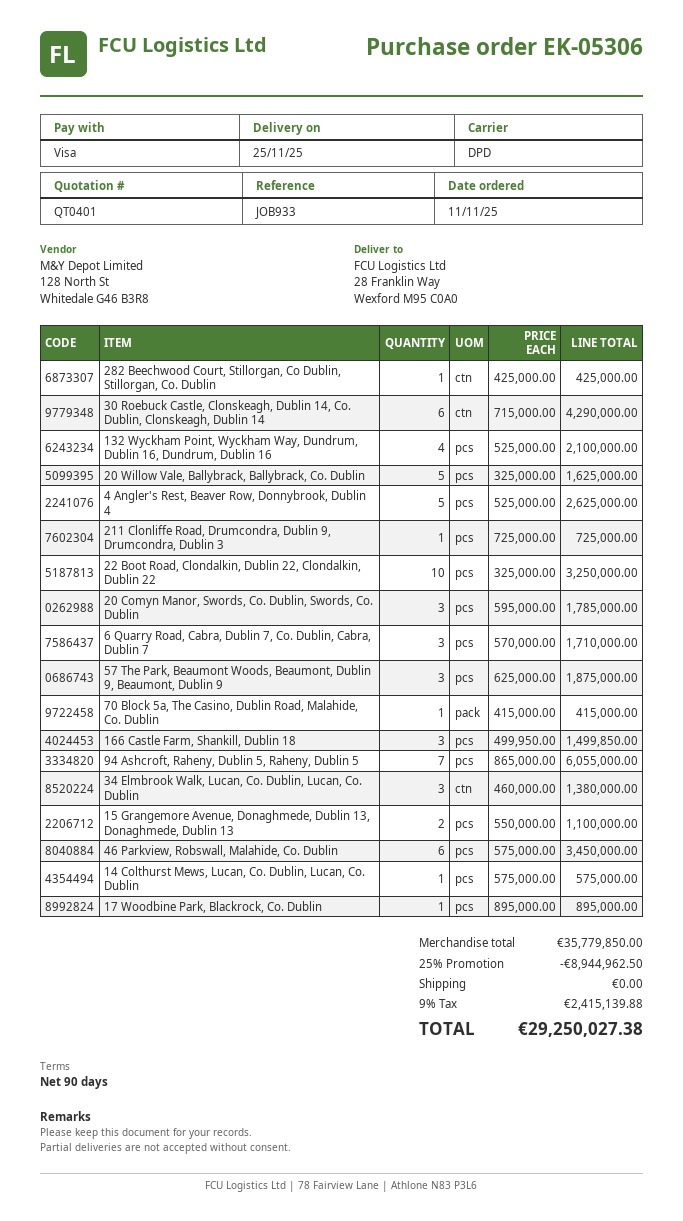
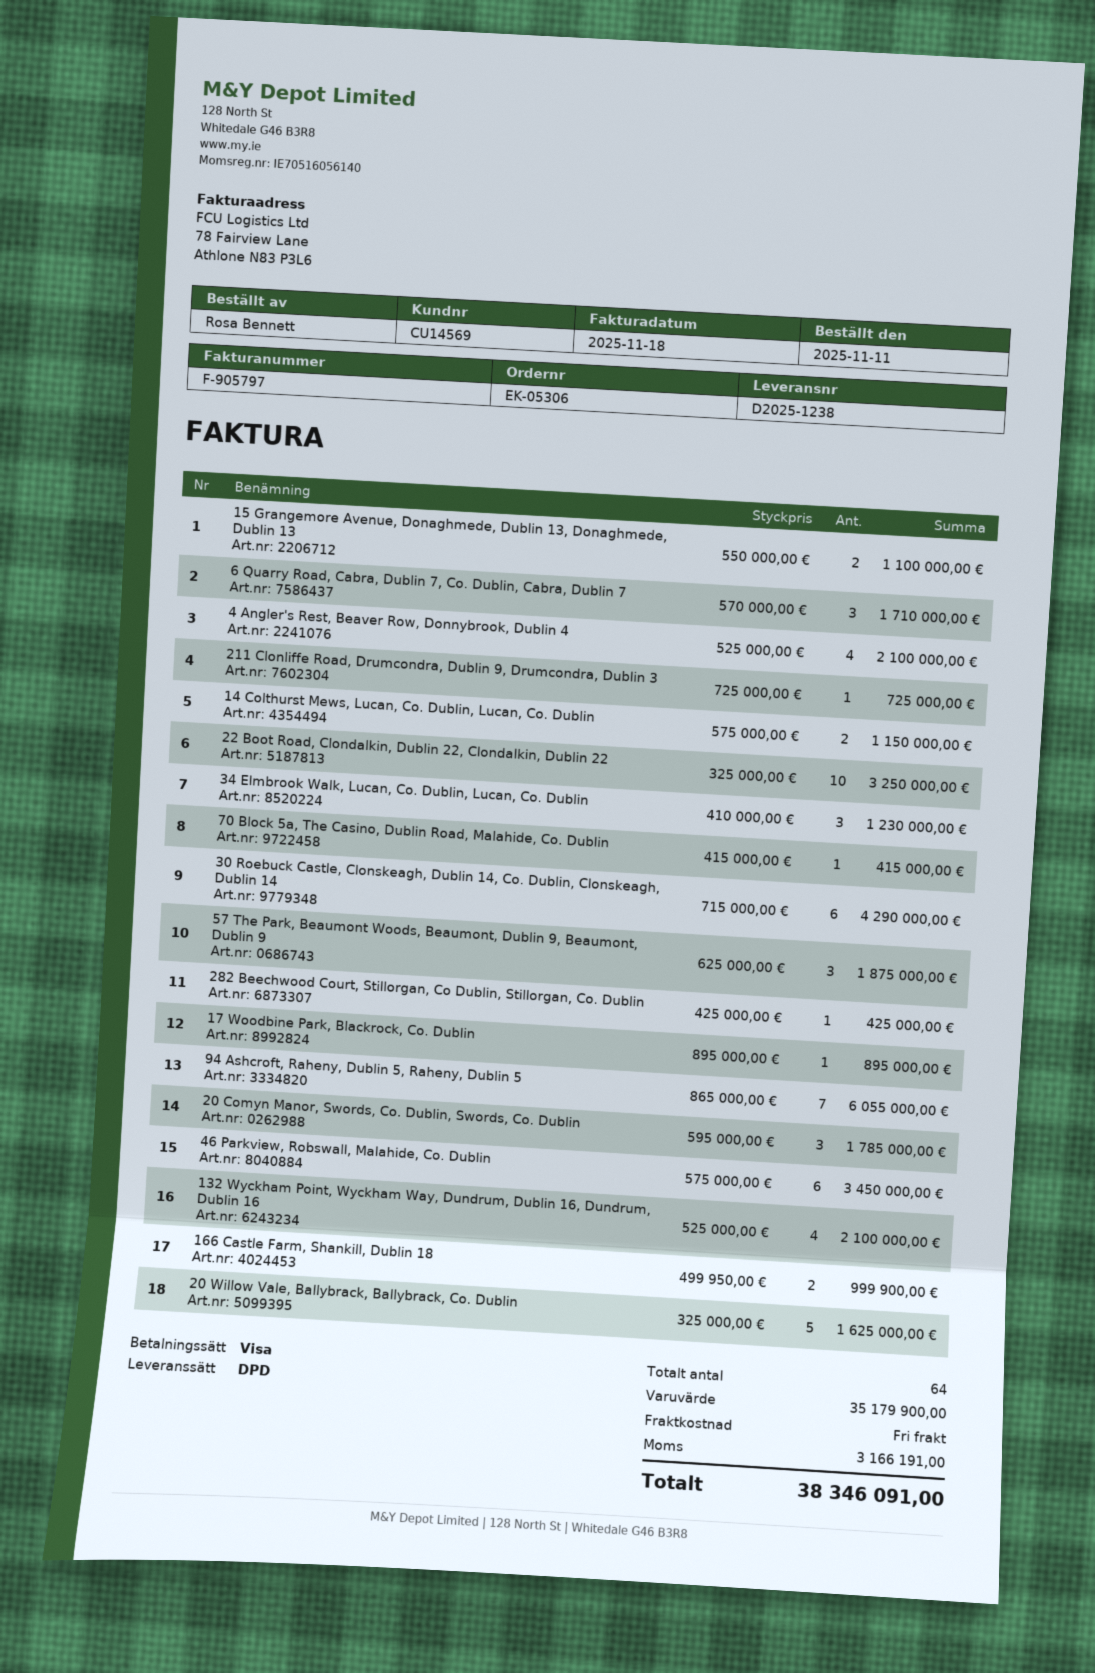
4 Angler's Rest, Beaver Row, Donnybrook, Dublin 4: 5 x 525000.00 = 2625000.00 -> 4 x 525000.00 = 2100000.00
166 Castle Farm, Shankill, Dublin 18: 3 x 499950.00 = 1499850.00 -> 2 x 499950.00 = 999900.00
34 Elmbrook Walk, Lucan, Co. Dublin, Lucan, Co. Dublin: 3 x 460000.00 = 1380000.00 -> 3 x 410000.00 = 1230000.00
14 Colthurst Mews, Lucan, Co. Dublin, Lucan, Co. Dublin: 1 x 575000.00 = 575000.00 -> 2 x 575000.00 = 1150000.00
subtotal: 35779850.00 -> 35179900.00
discount: 25% = 8944962.50 -> none
tax: 2415139.88 -> 3166191.00
total: 29250027.38 -> 38346091.00

